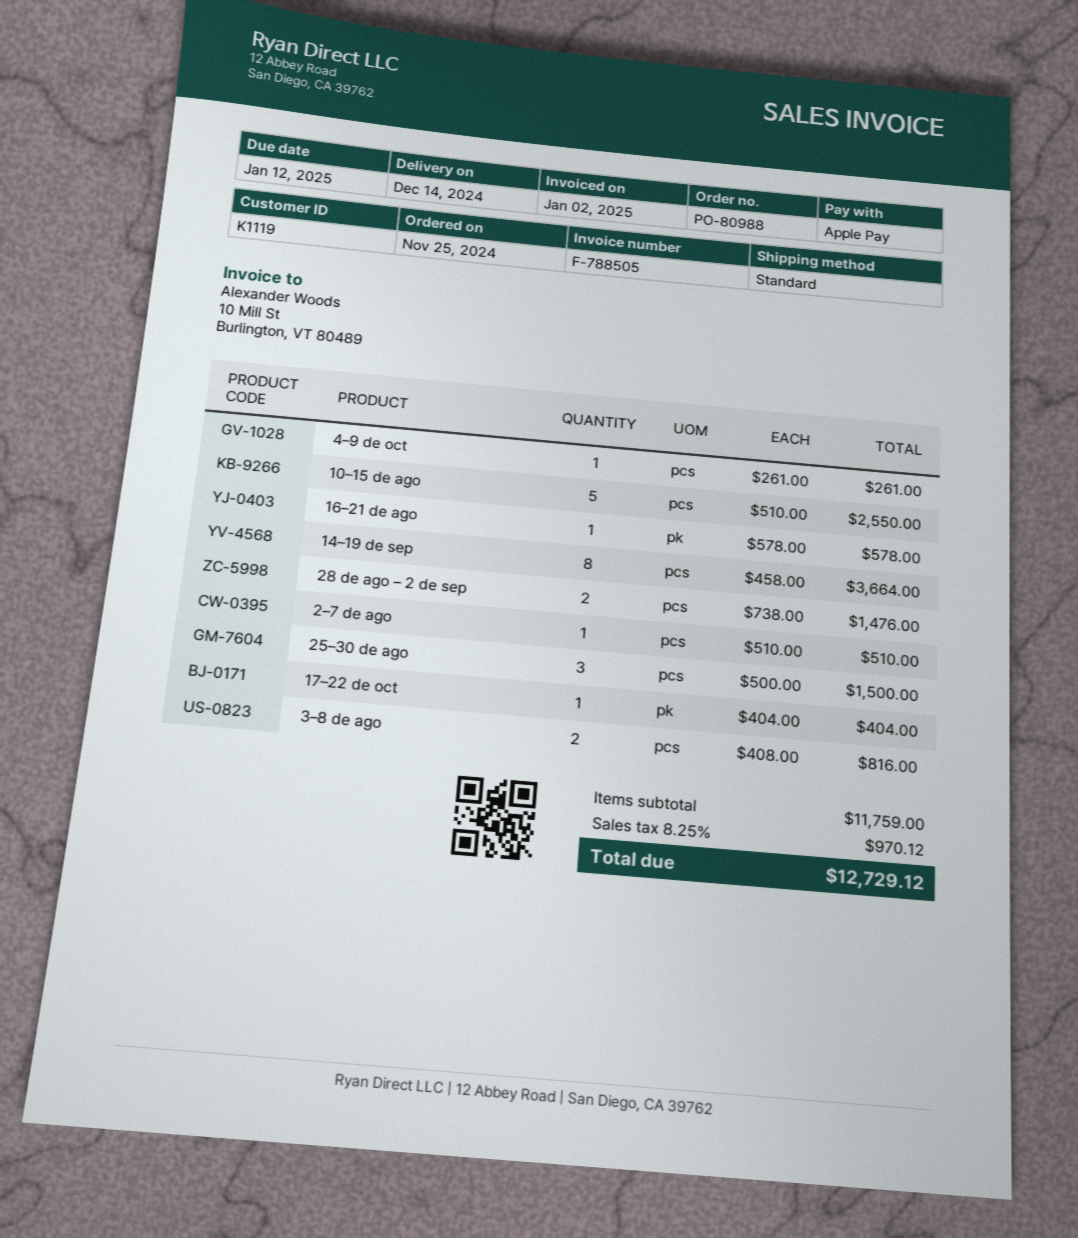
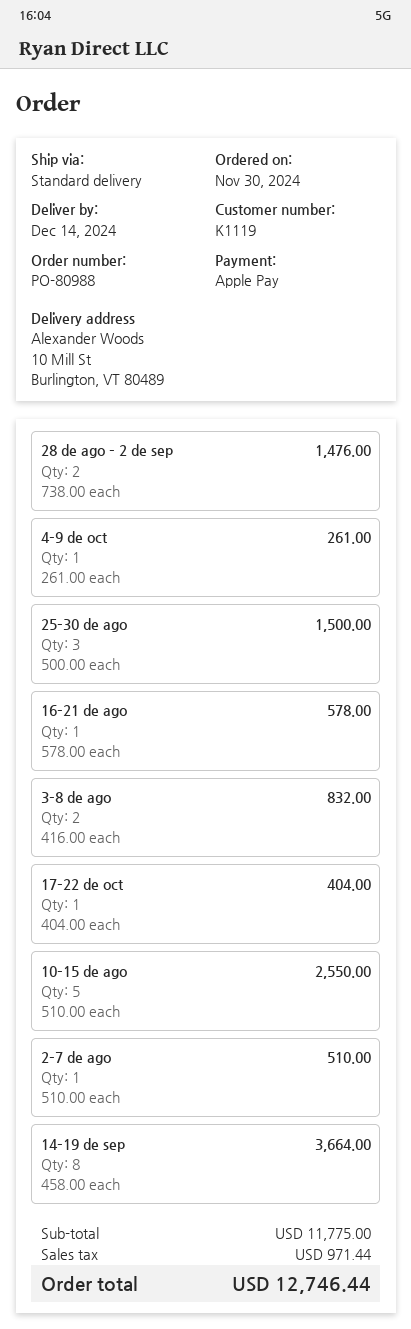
order date: 2024-11-25 -> 2024-11-30
3–8 de ago: 2 x 408.00 = 816.00 -> 2 x 416.00 = 832.00
subtotal: 11759.00 -> 11775.00
tax: 970.12 -> 971.44
total: 12729.12 -> 12746.44

